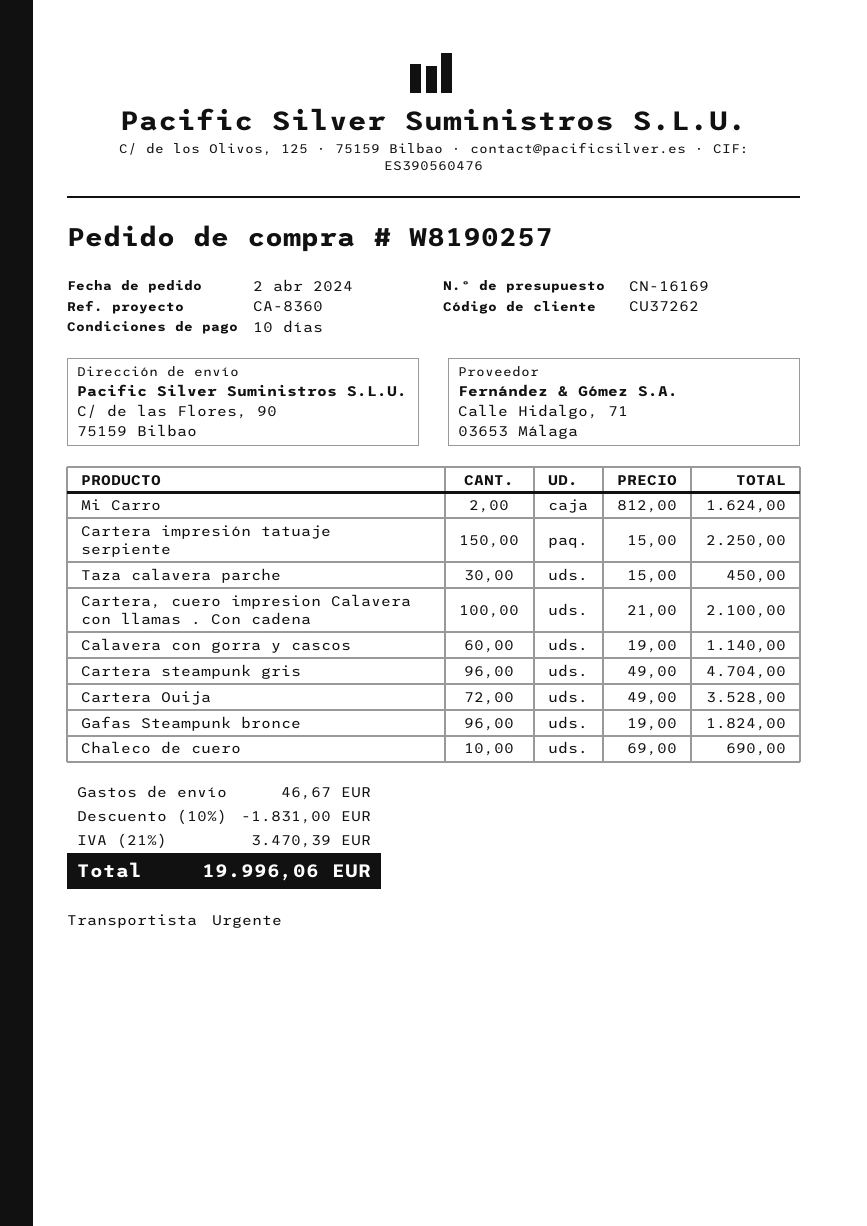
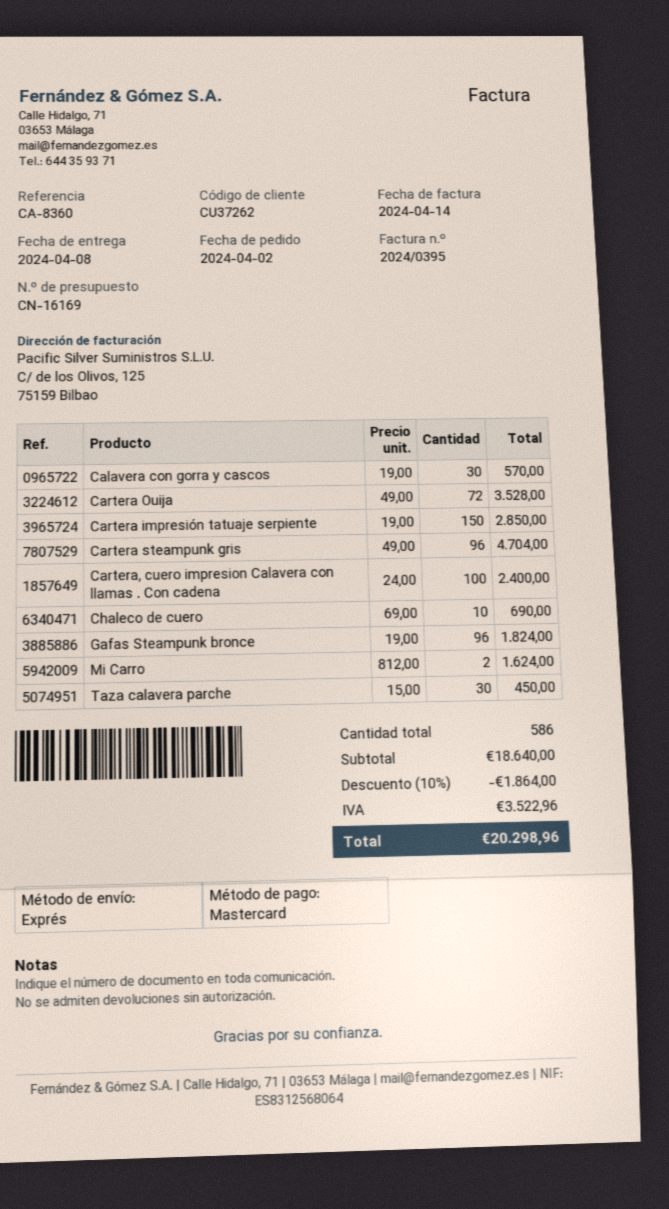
Cartera impresión tatuaje serpiente: 150 x 15.00 = 2250.00 -> 150 x 19.00 = 2850.00
Cartera, cuero impresion Calavera con llamas . Con cadena: 100 x 21.00 = 2100.00 -> 100 x 24.00 = 2400.00
Calavera con gorra y cascos: 60 x 19.00 = 1140.00 -> 30 x 19.00 = 570.00
discount: 10% = 1831.00 -> 10% = 1864.00
shipping: 46.67 -> none
tax: 3470.39 -> 3522.96
total: 19996.06 -> 20298.96

